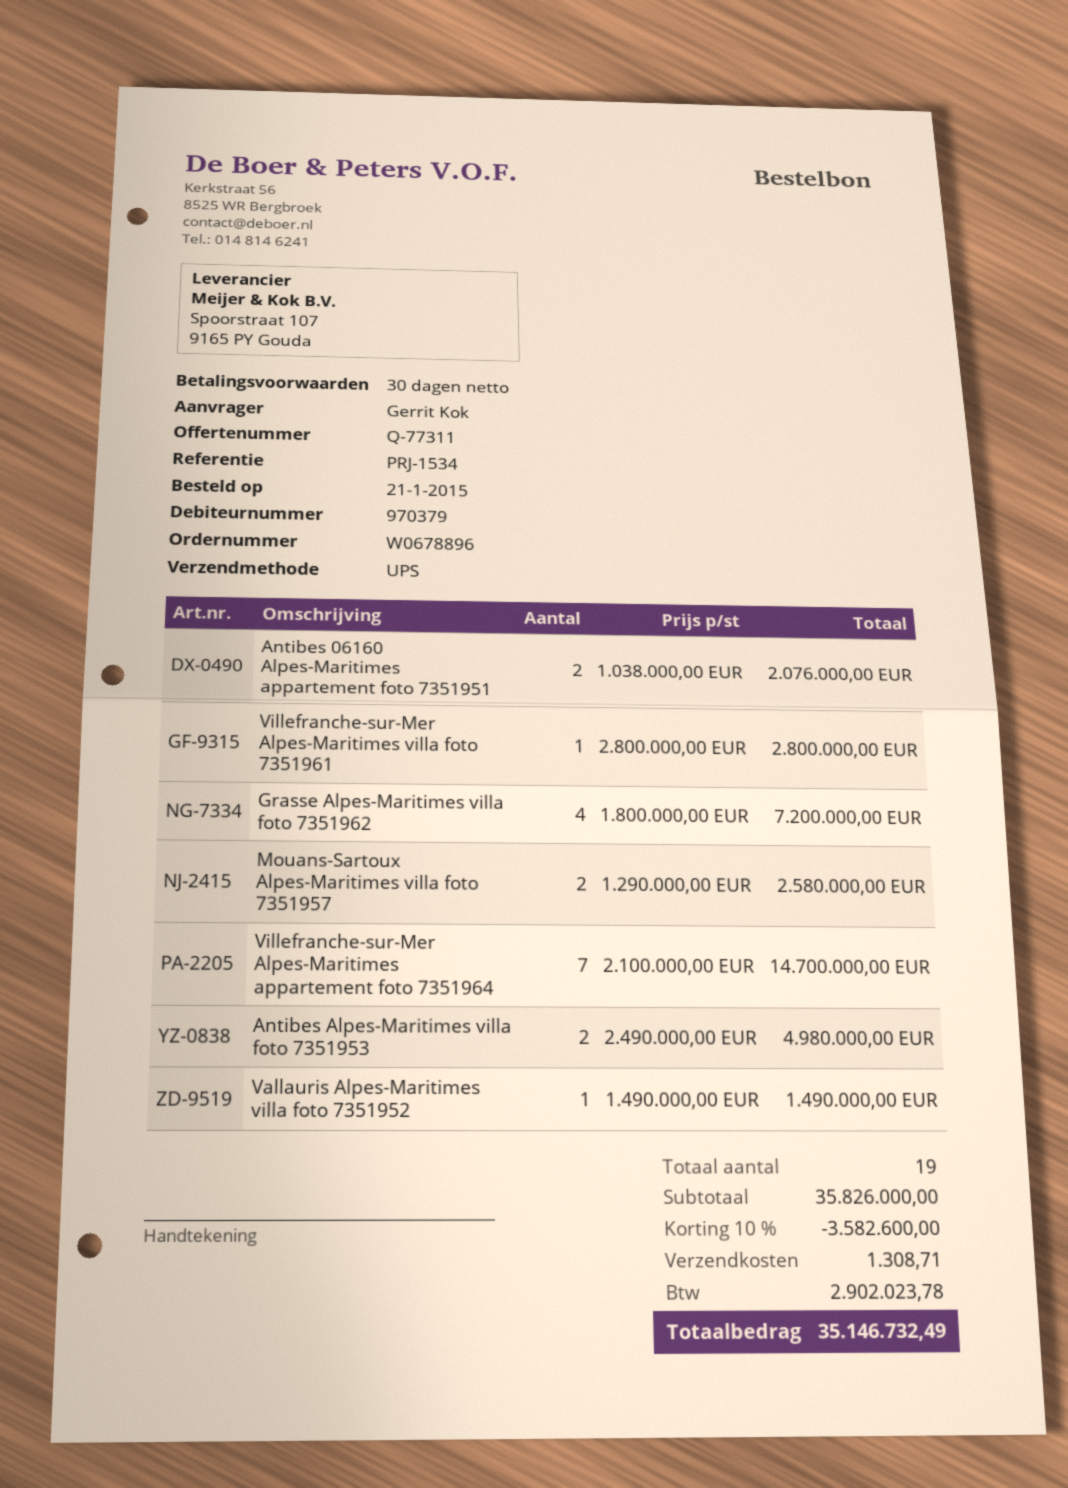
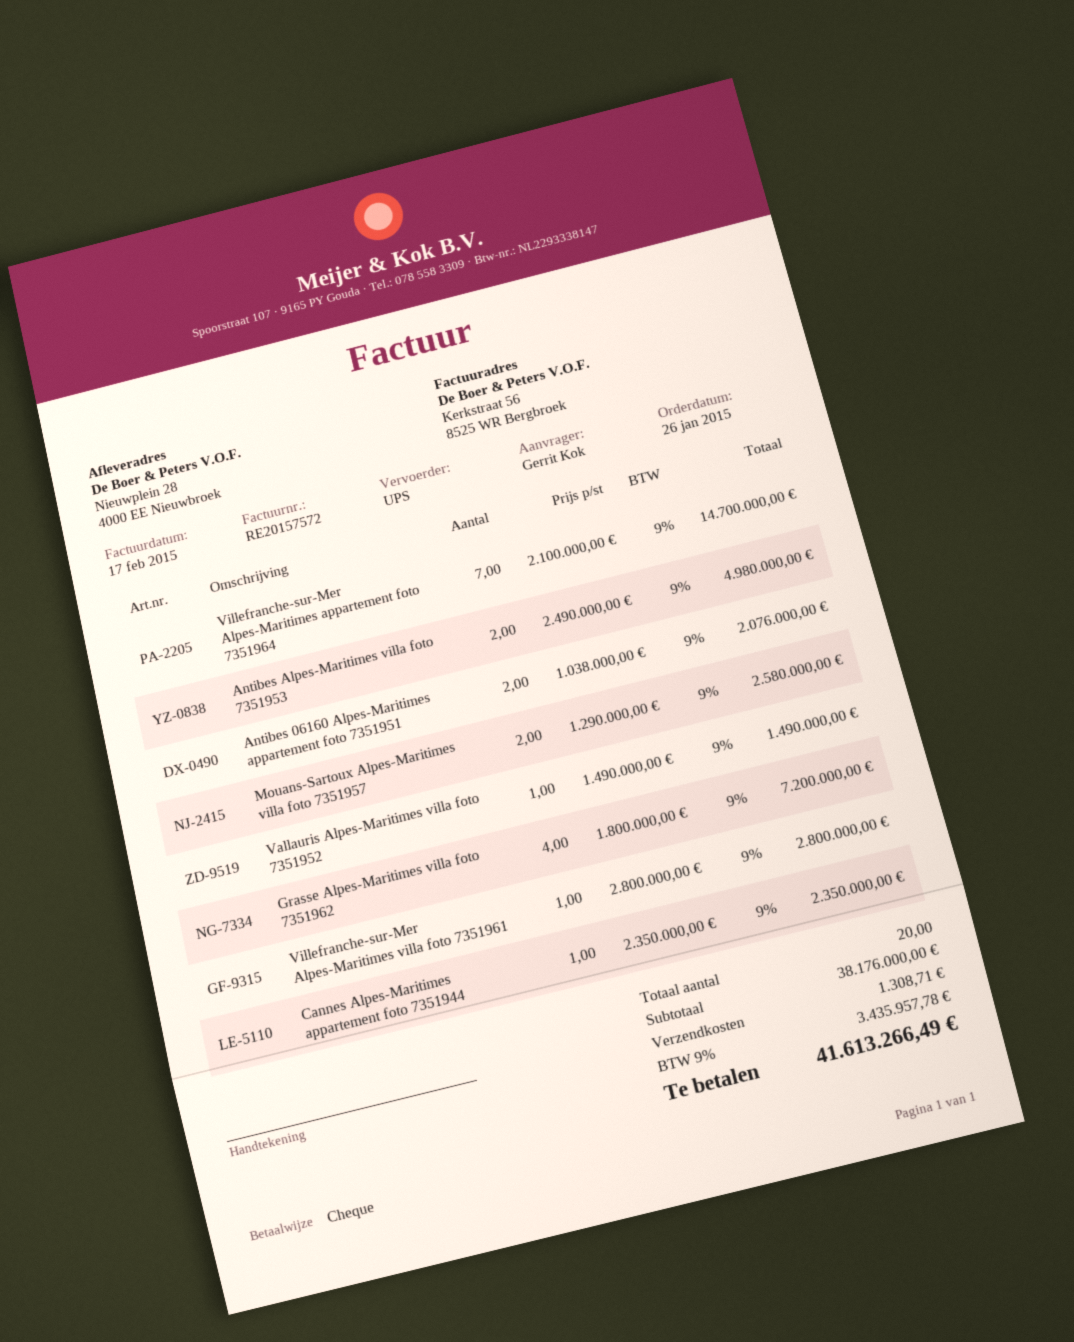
order date: 2015-01-21 -> 2015-01-26
Cannes Alpes-Maritimes appartement foto 7351944: none -> 1 x 2350000.00 = 2350000.00
total quantity: 19 -> 20
subtotal: 35826000.00 -> 38176000.00
discount: 10% = 3582600.00 -> none
tax: 2902023.78 -> 3435957.78
total: 35146732.49 -> 41613266.49

